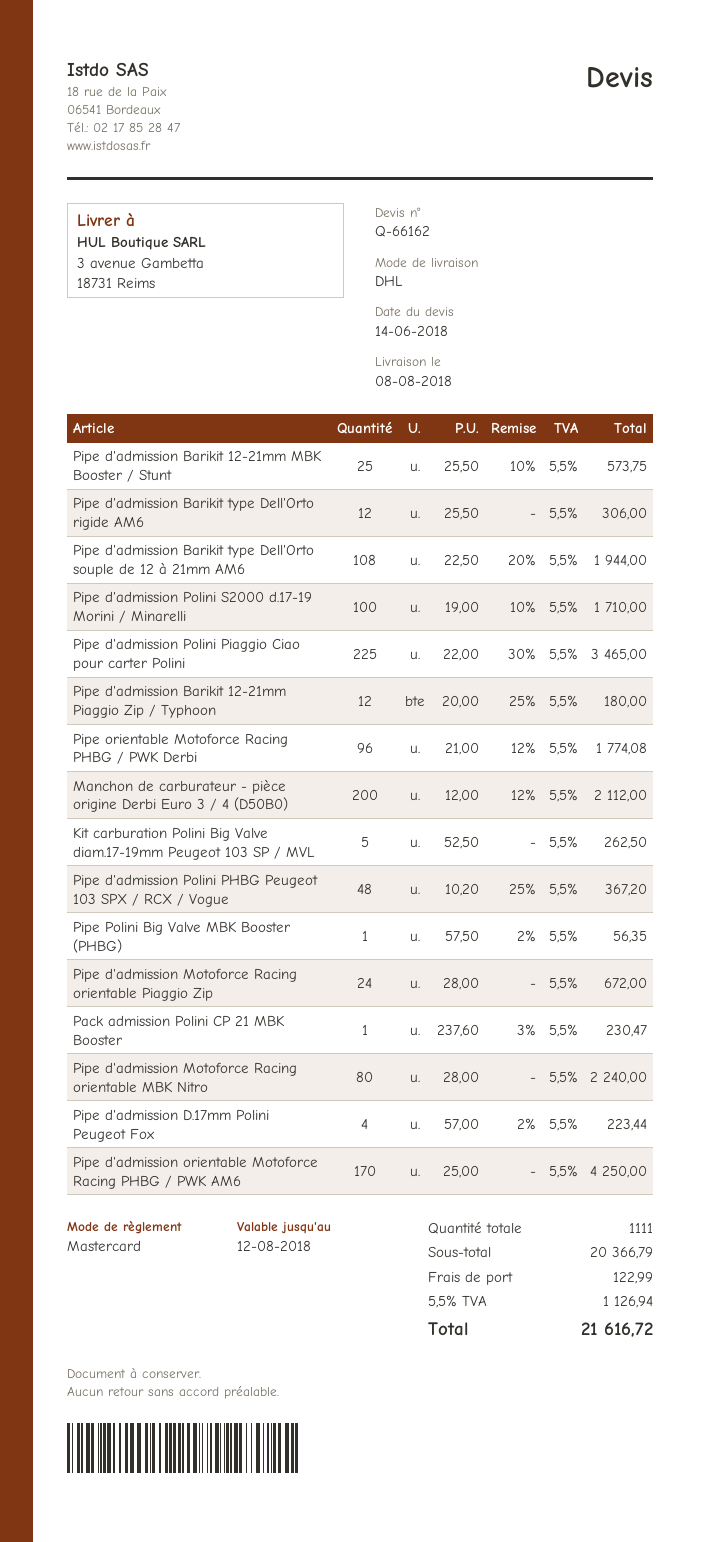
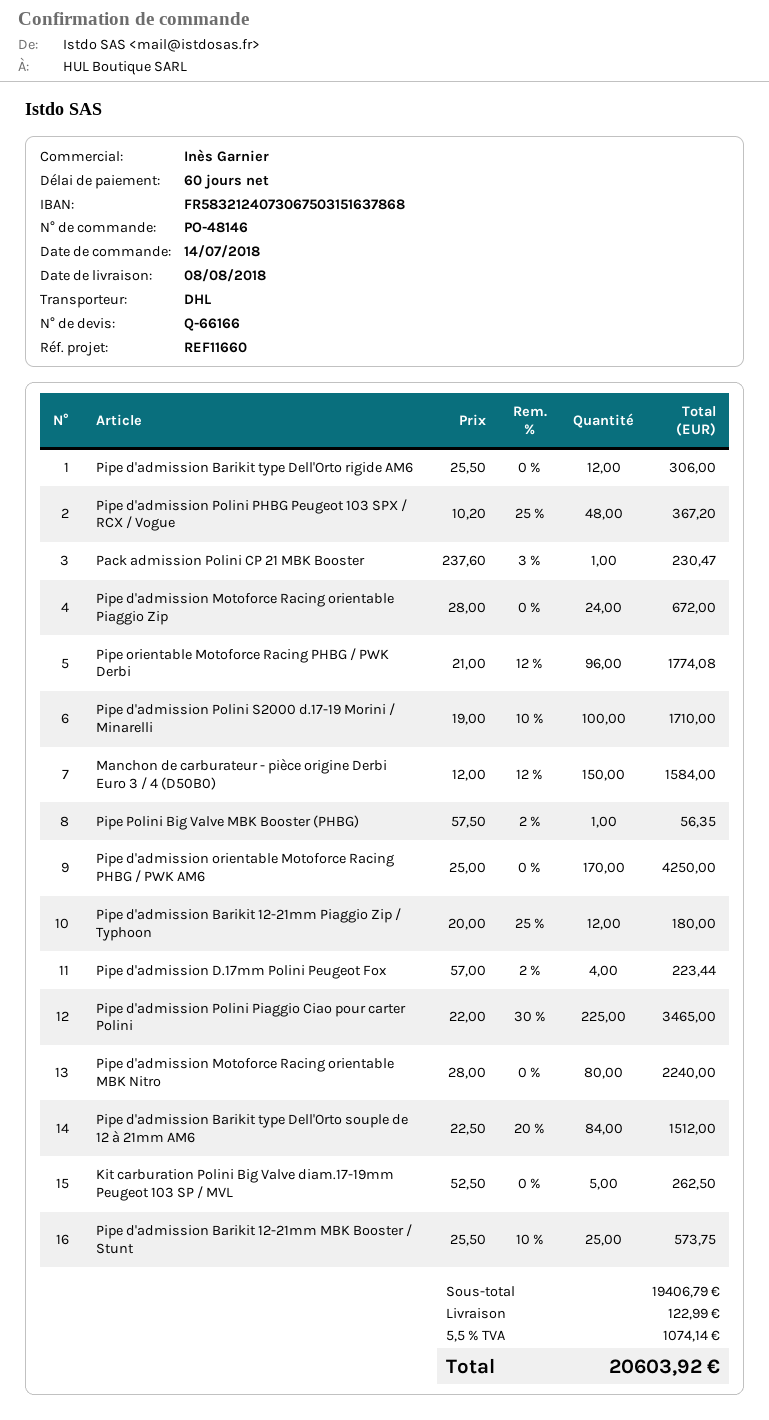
quote number: Q-66162 -> Q-66166
Pipe d'admission Barikit type Dell'Orto souple de 12 à 21mm AM6: 108 x 22.50 - 20% = 1944.00 -> 84 x 22.50 - 20% = 1512.00
Manchon de carburateur - pièce origine Derbi Euro 3 / 4 (D50B0): 200 x 12.00 - 12% = 2112.00 -> 150 x 12.00 - 12% = 1584.00
subtotal: 20366.79 -> 19406.79
tax: 5.5% = 1126.94 -> 5.5% = 1074.14
total: 21616.72 -> 20603.92

